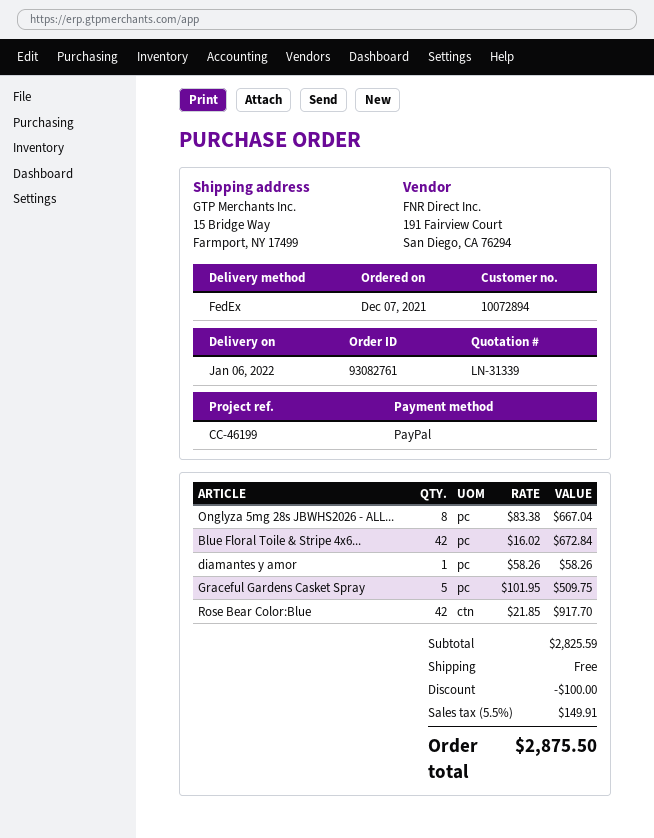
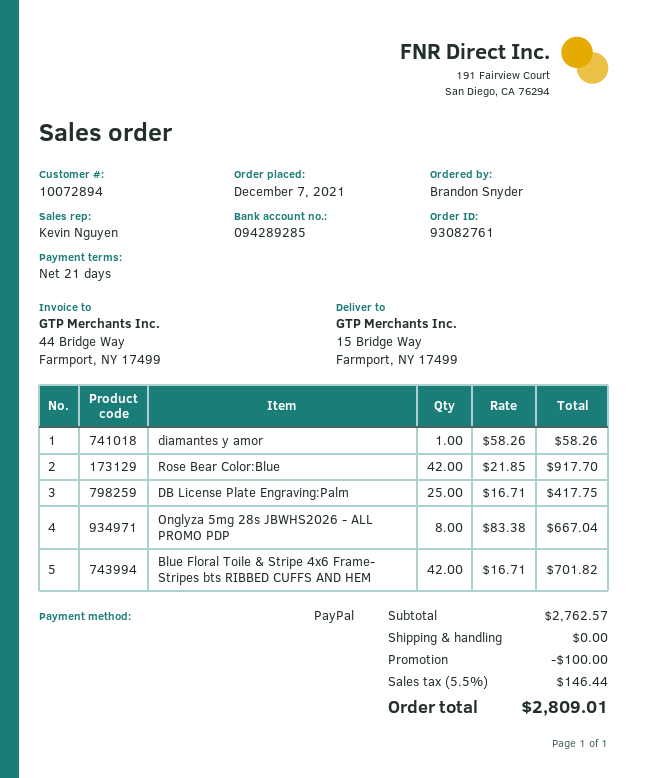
Blue Floral Toile & Stripe 4x6...: 42 x 16.02 = 672.84 -> 42 x 16.71 = 701.82
Graceful Gardens Casket Spray: 5 x 101.95 = 509.75 -> none
DB License Plate Engraving:Palm: none -> 25 x 16.71 = 417.75
subtotal: 2825.59 -> 2762.57
tax: 5.5% = 149.91 -> 5.5% = 146.44
total: 2875.50 -> 2809.01

